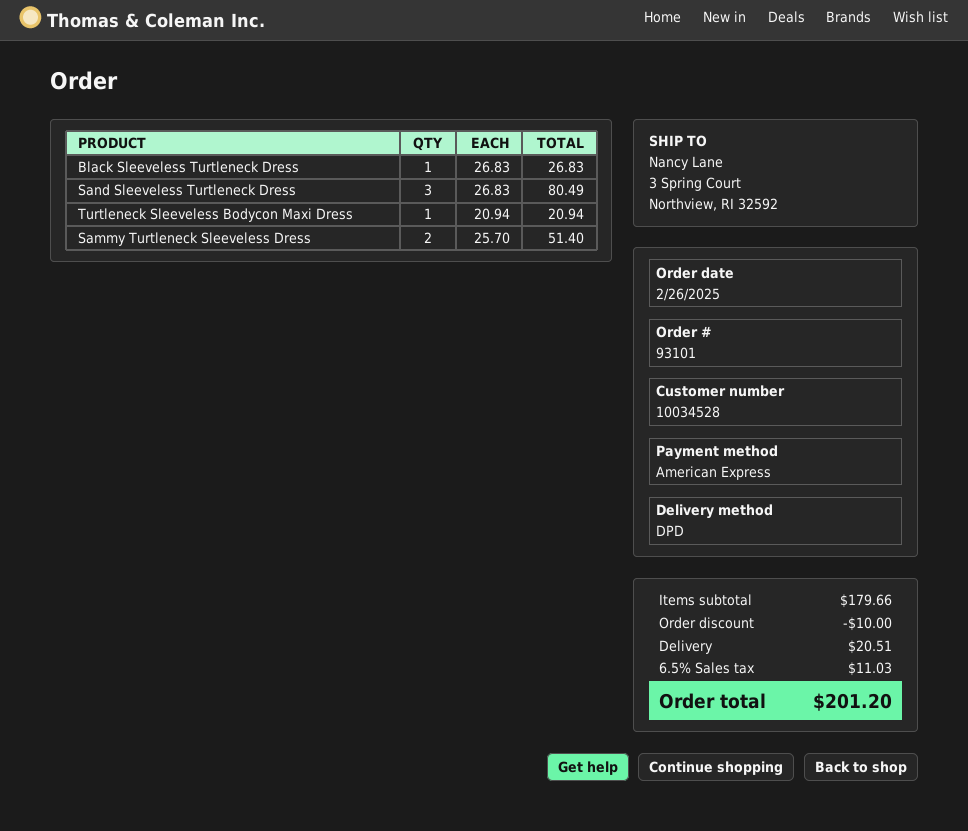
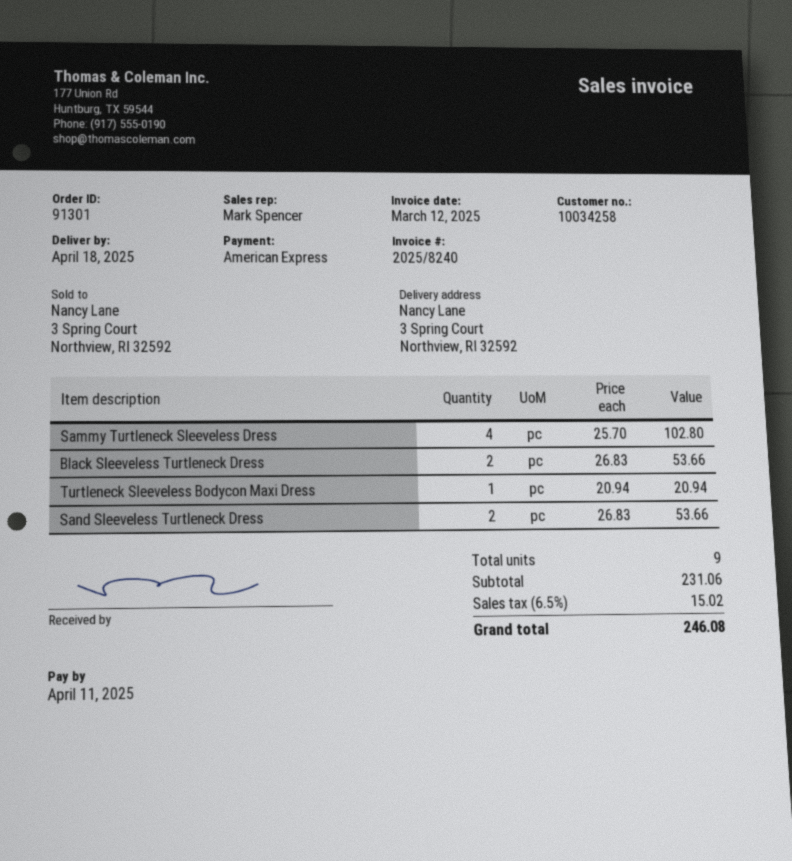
order number: 93101 -> 91301
customer number: 10034528 -> 10034258
Black Sleeveless Turtleneck Dress: 1 x 26.83 = 26.83 -> 2 x 26.83 = 53.66
Sand Sleeveless Turtleneck Dress: 3 x 26.83 = 80.49 -> 2 x 26.83 = 53.66
Sammy Turtleneck Sleeveless Dress: 2 x 25.70 = 51.40 -> 4 x 25.70 = 102.80
subtotal: 179.66 -> 231.06
discount: 10.00 -> none
shipping: 20.51 -> none
tax: 6.5% = 11.03 -> 6.5% = 15.02
total: 201.20 -> 246.08

